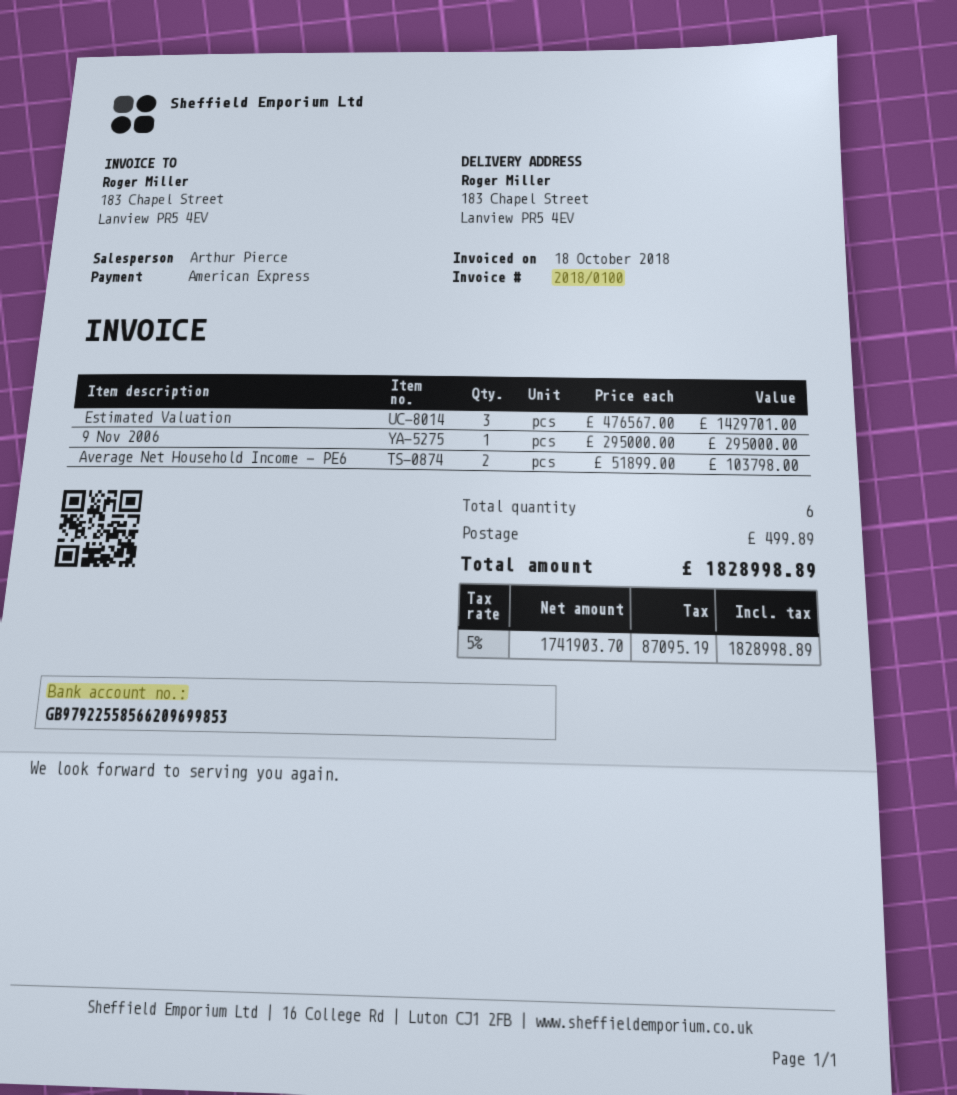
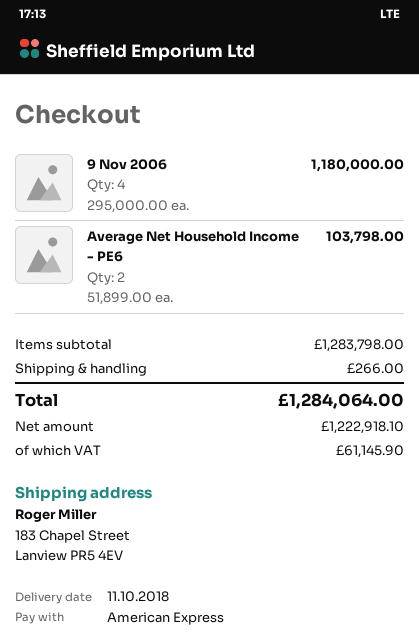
Estimated Valuation: 3 x 476567.00 = 1429701.00 -> none
9 Nov 2006: 1 x 295000.00 = 295000.00 -> 4 x 295000.00 = 1180000.00
shipping: 499.89 -> 266.00
net: 1741903.70 -> 1222918.10
tax: 87095.19 -> 61145.90
total: 1828998.89 -> 1284064.00

